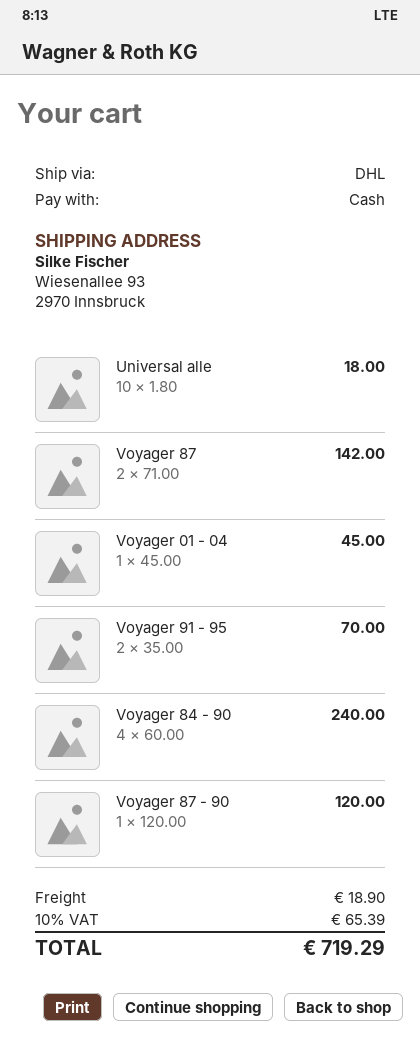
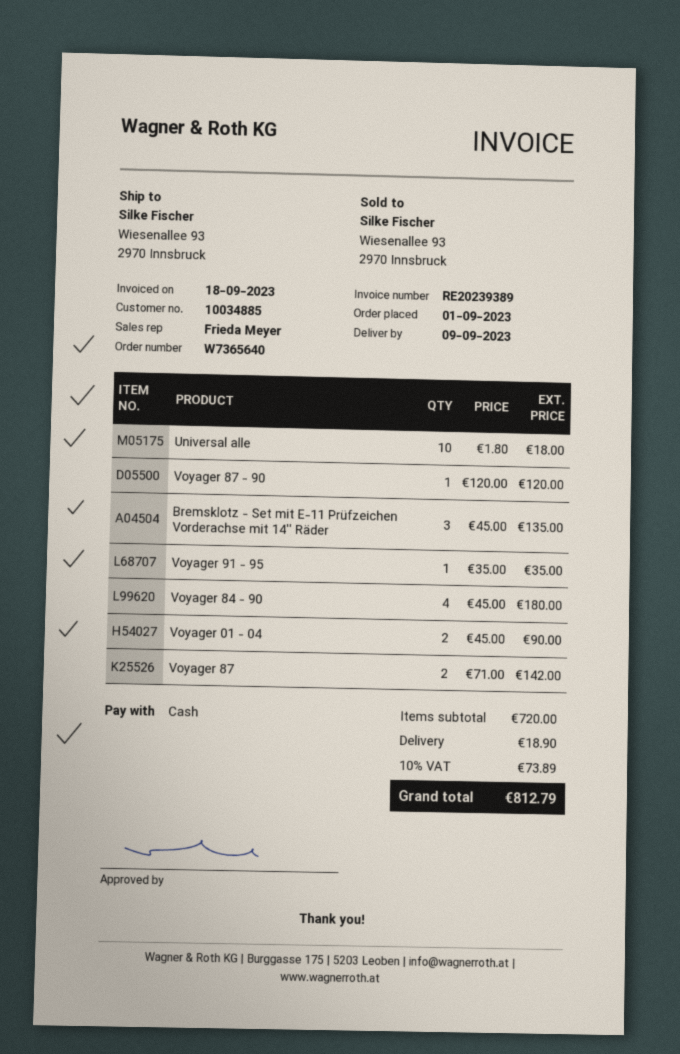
Voyager 01 - 04: 1 x 45.00 = 45.00 -> 2 x 45.00 = 90.00
Voyager 91 - 95: 2 x 35.00 = 70.00 -> 1 x 35.00 = 35.00
Voyager 84 - 90: 4 x 60.00 = 240.00 -> 4 x 45.00 = 180.00
Bremsklotz - Set mit E-11 Prüfzeichen Vorderachse mit 14'' Räder: none -> 3 x 45.00 = 135.00
tax: 10% = 65.39 -> 10% = 73.89
total: 719.29 -> 812.79

